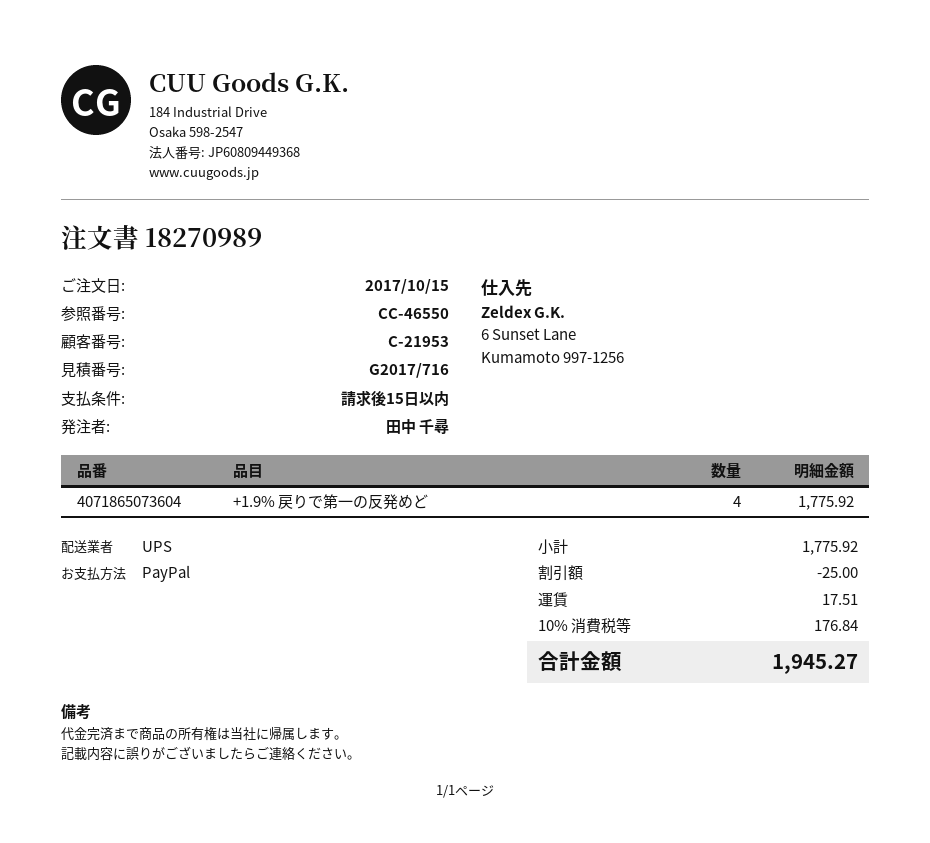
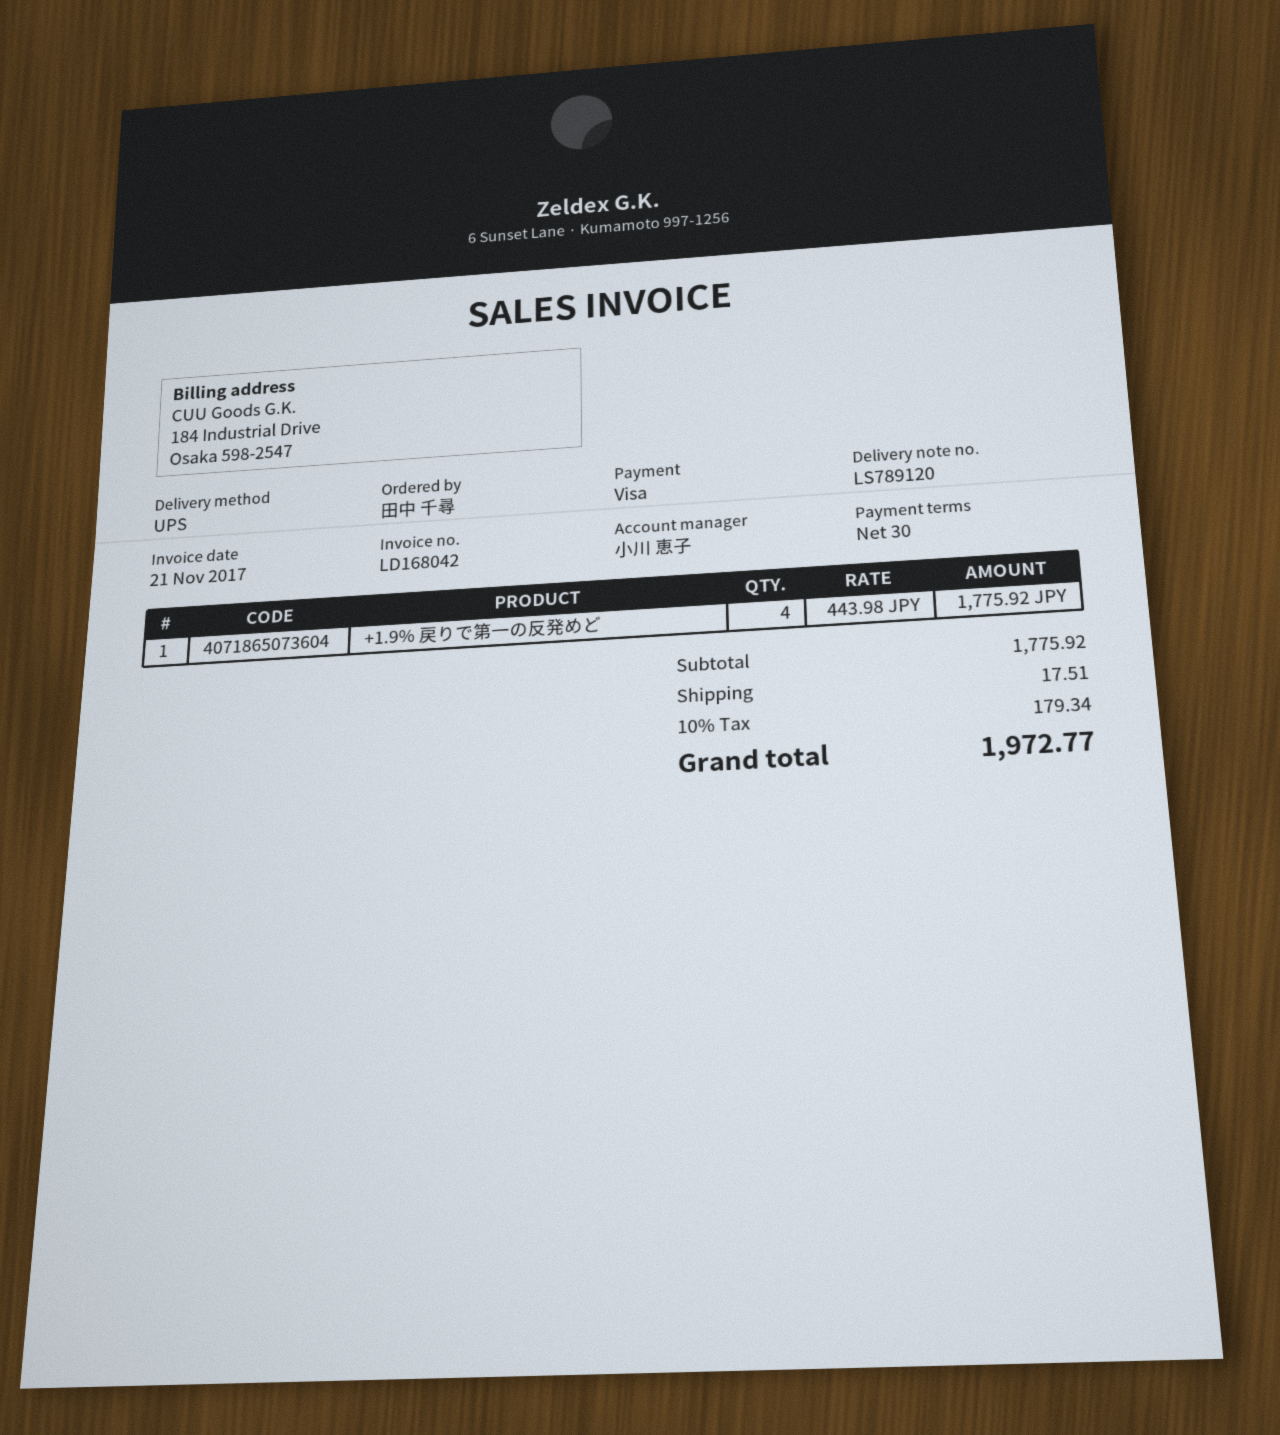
payment terms: 15 days -> 30 days
payment method: PayPal -> Visa
discount: 25.00 -> none
tax: 10% = 176.84 -> 10% = 179.34
total: 1945.27 -> 1972.77

